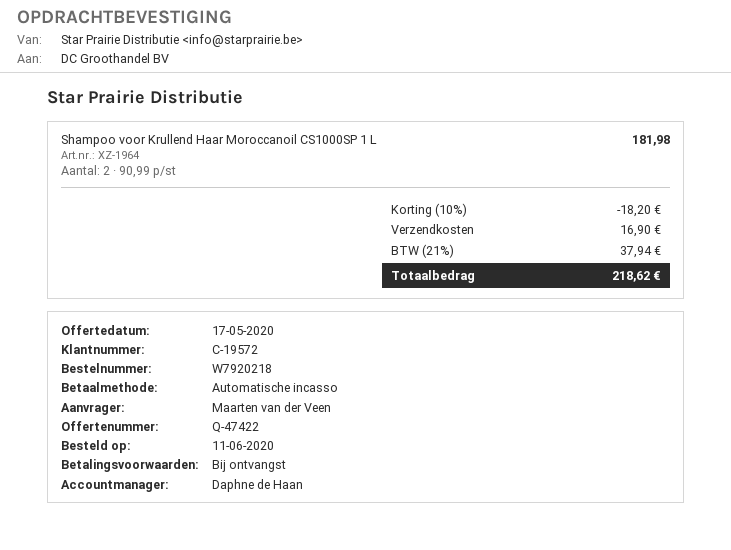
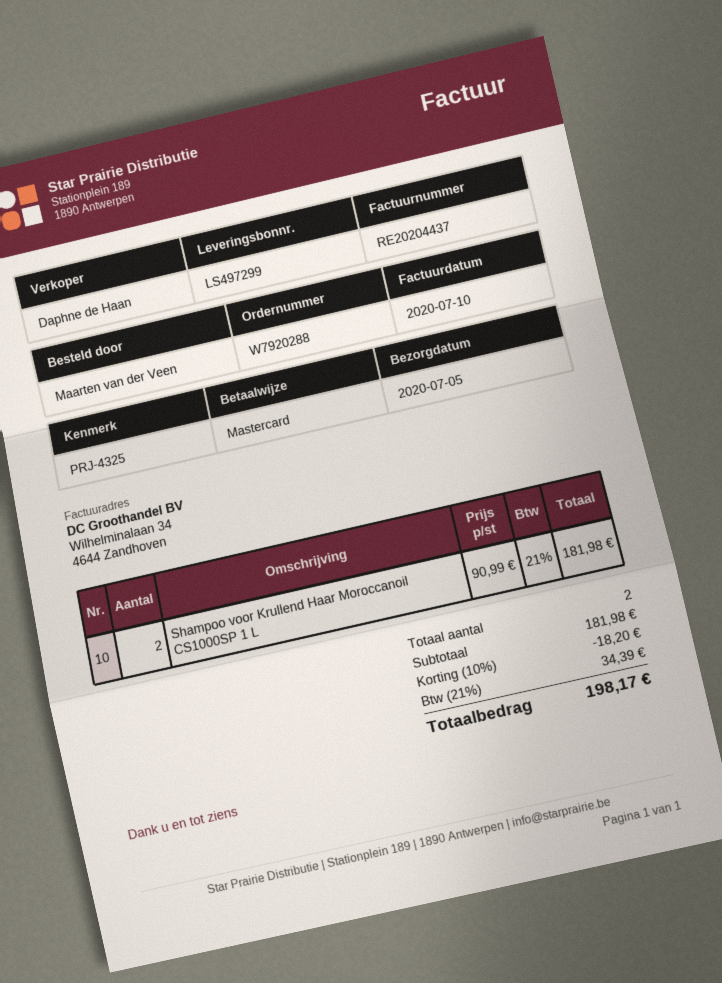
order number: W7920218 -> W7920288
payment method: direct debit -> Mastercard
shipping: 16.90 -> none
tax: 21% = 37.94 -> 21% = 34.39
total: 218.62 -> 198.17

